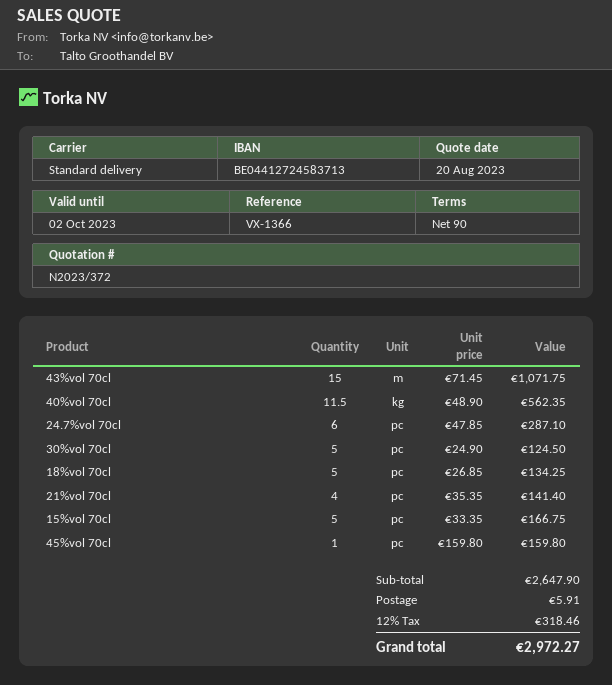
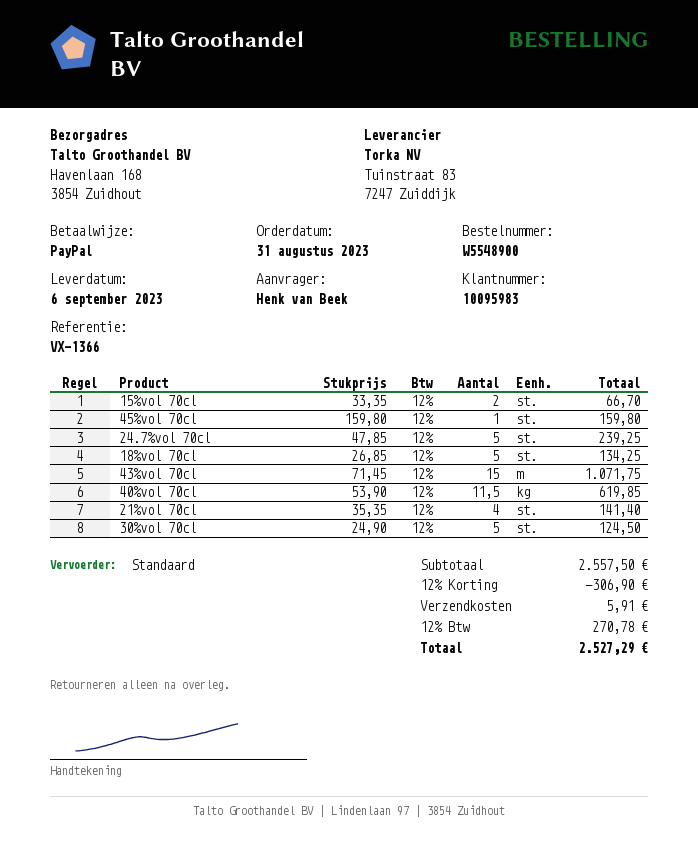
40%vol 70cl: 11.5 x 48.90 = 562.35 -> 11.5 x 53.90 = 619.85
24.7%vol 70cl: 6 x 47.85 = 287.10 -> 5 x 47.85 = 239.25
15%vol 70cl: 5 x 33.35 = 166.75 -> 2 x 33.35 = 66.70
subtotal: 2647.90 -> 2557.50
discount: none -> 12% = 306.90
tax: 12% = 318.46 -> 12% = 270.78
total: 2972.27 -> 2527.29

